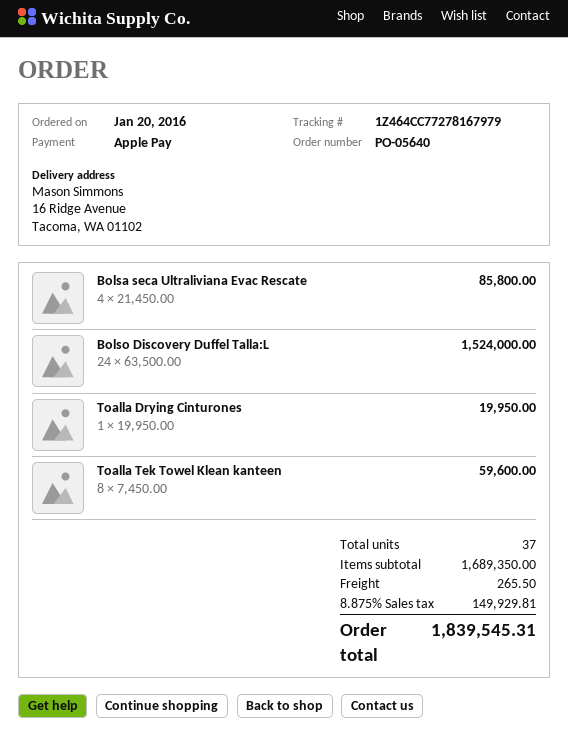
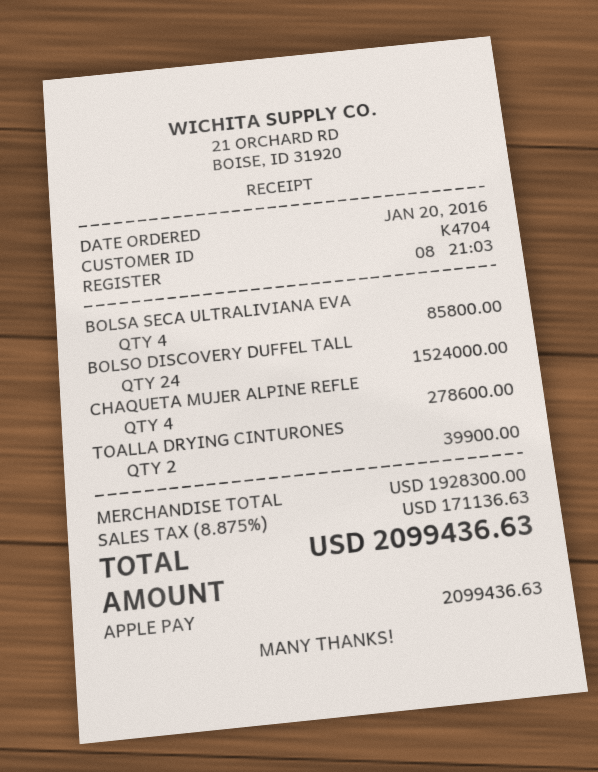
Toalla Drying Cinturones: 1 for 19950.00 -> 2 for 39900.00
Toalla Tek Towel Klean kanteen: 8 for 59600.00 -> none
CHAQUETA MUJER ALPINE REFLE: none -> 4 for 278600.00
subtotal: 1689350.00 -> 1928300.00
shipping: 265.50 -> none
tax: 8.875% = 149929.81 -> 8.875% = 171136.63
total: 1839545.31 -> 2099436.63

